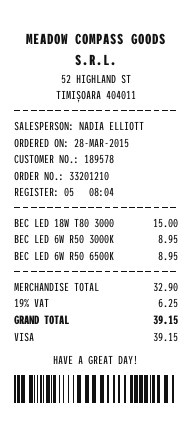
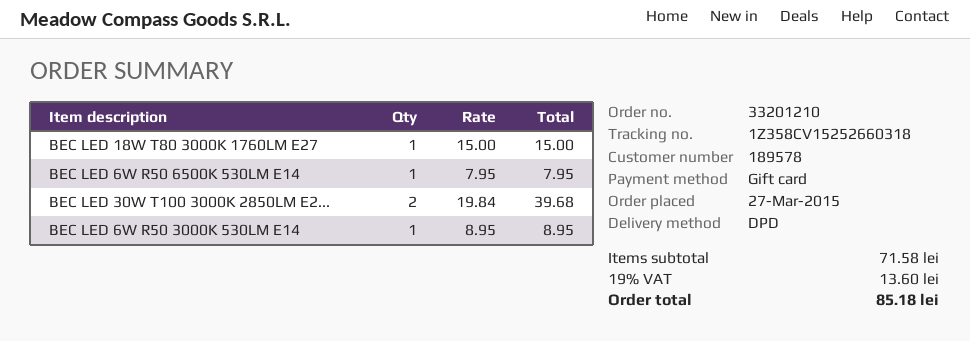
order date: 2015-03-28 -> 2015-03-27
payment method: Visa -> gift card
BEC LED 6W R50 6500K: 1 x 8.95 = 8.95 -> 1 x 7.95 = 7.95
BEC LED 30W T100 3000K 2850LM E2...: none -> 2 x 19.84 = 39.68
subtotal: 32.90 -> 71.58
tax: 19% = 6.25 -> 19% = 13.60
total: 39.15 -> 85.18

